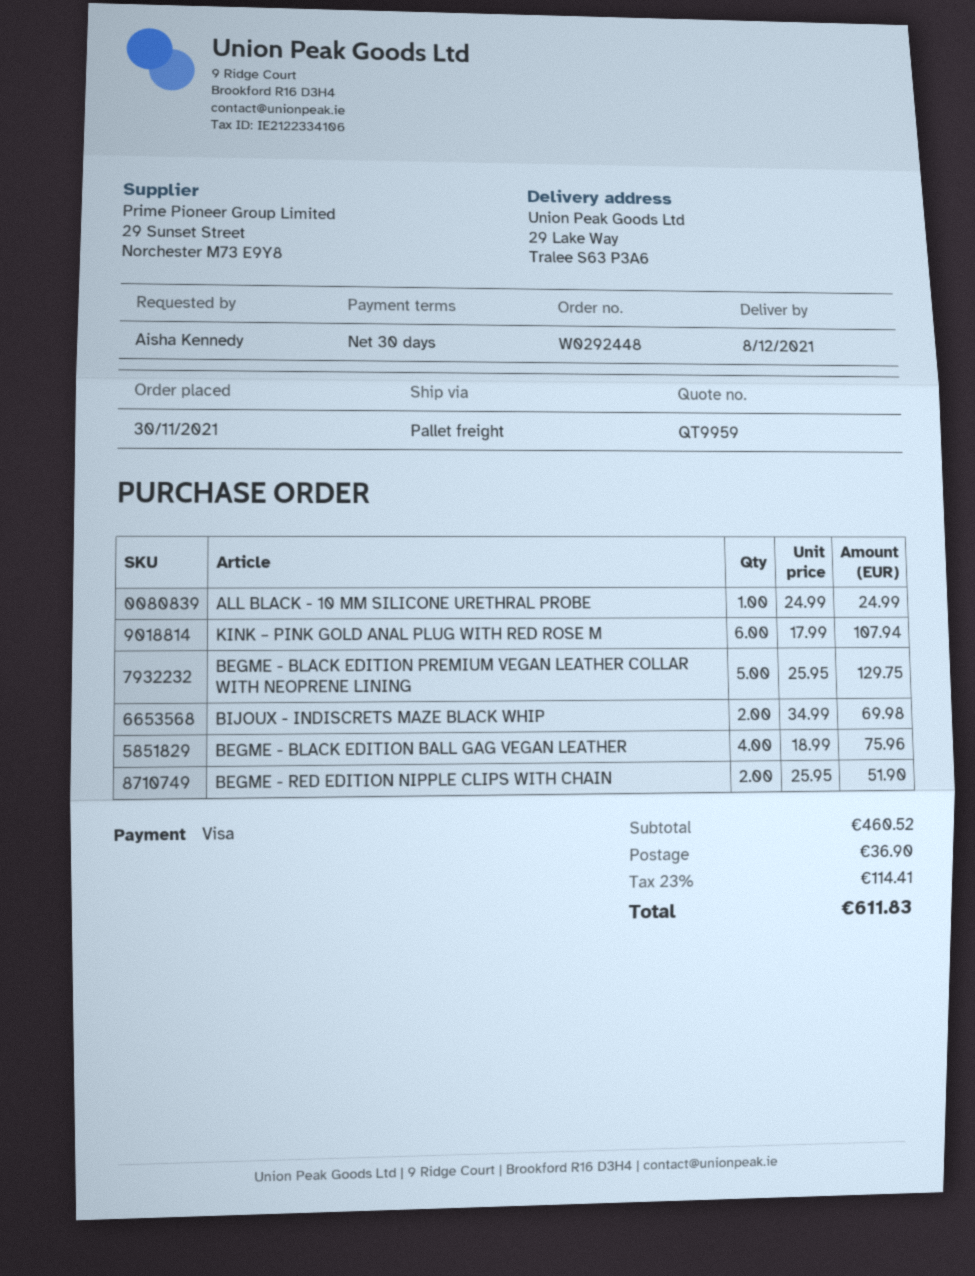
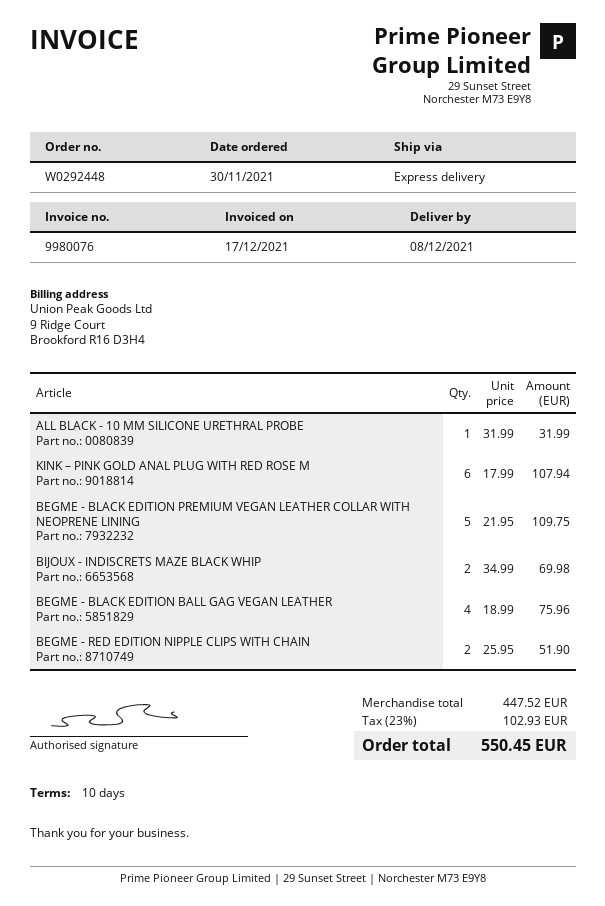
payment terms: 30 days -> 10 days
shipping method: pallet freight -> express
ALL BLACK - 10 MM SILICONE URETHRAL PROBE: 1 x 24.99 = 24.99 -> 1 x 31.99 = 31.99
BEGME - BLACK EDITION PREMIUM VEGAN LEATHER COLLAR WITH NEOPRENE LINING: 5 x 25.95 = 129.75 -> 5 x 21.95 = 109.75
subtotal: 460.52 -> 447.52
shipping: 36.90 -> none
tax: 23% = 114.41 -> 23% = 102.93
total: 611.83 -> 550.45

